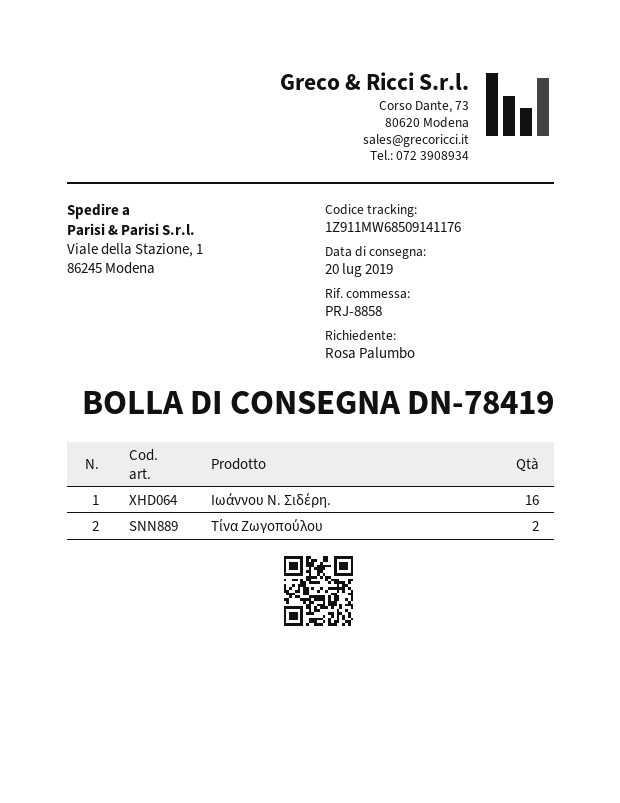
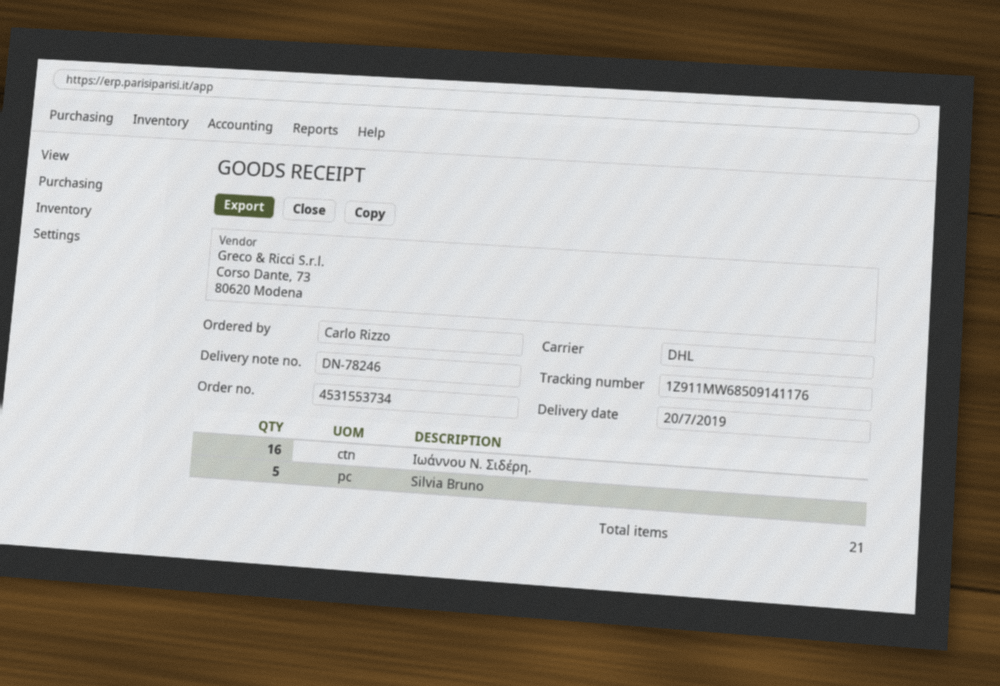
delivery note number: DN-78419 -> DN-78246
ordered by: Rosa Palumbo -> Carlo Rizzo
Τίνα Ζωγοπούλου: 2 -> none
Silvia Bruno: none -> 5

